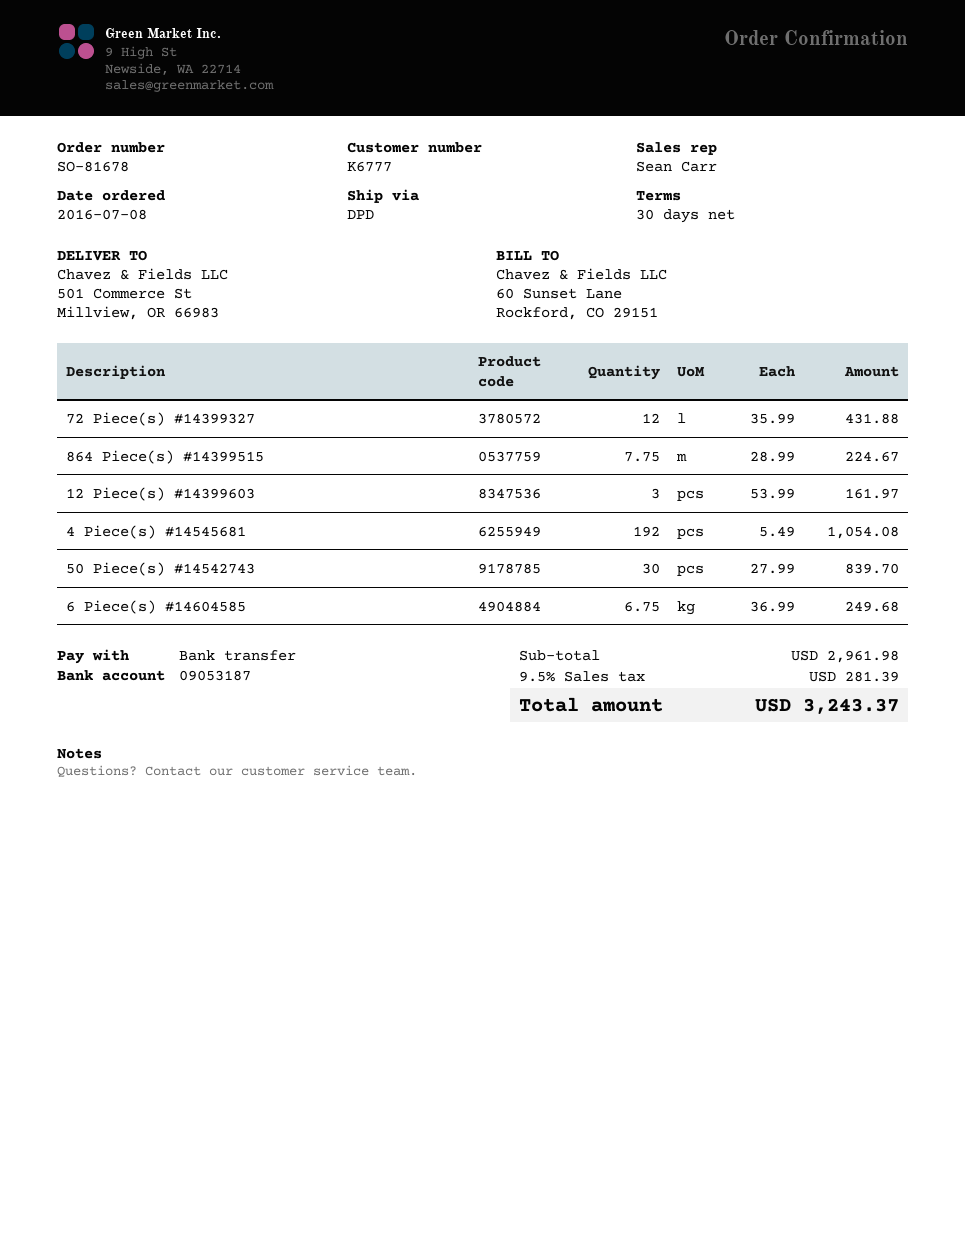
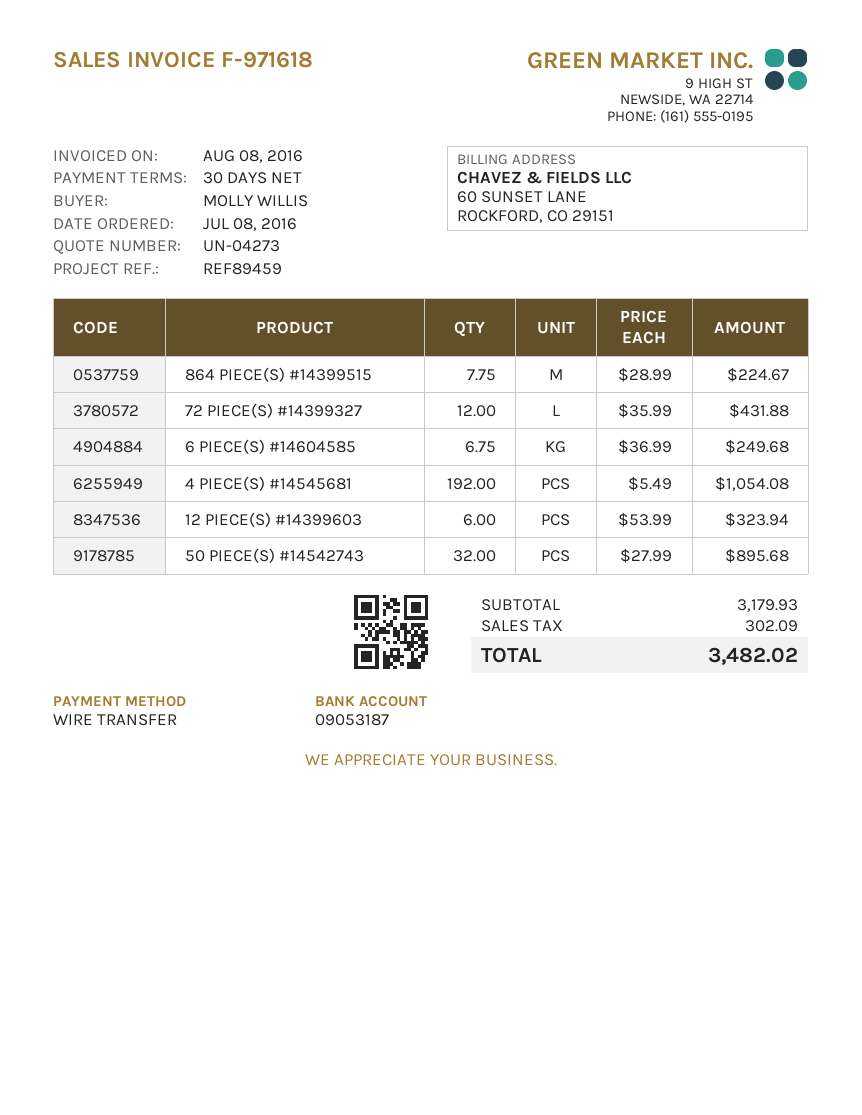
12 Piece(s) #14399603: 3 x 53.99 = 161.97 -> 6 x 53.99 = 323.94
50 Piece(s) #14542743: 30 x 27.99 = 839.70 -> 32 x 27.99 = 895.68
subtotal: 2961.98 -> 3179.93
tax: 281.39 -> 302.09
total: 3243.37 -> 3482.02

